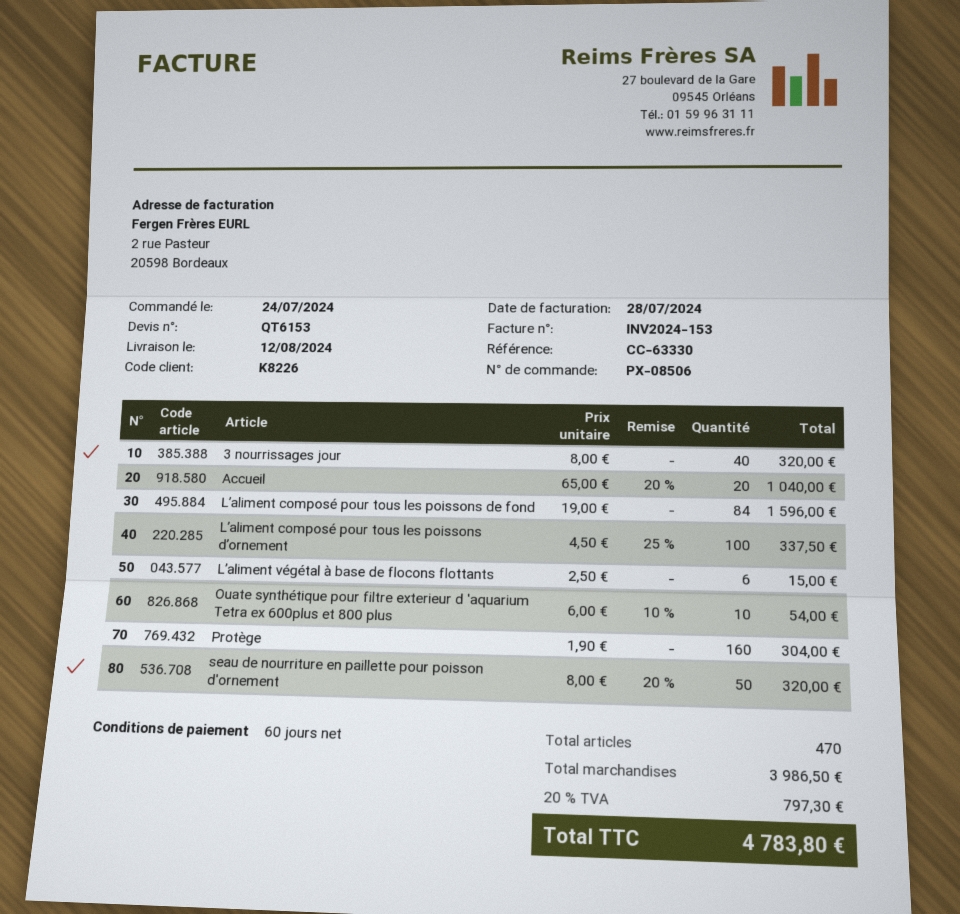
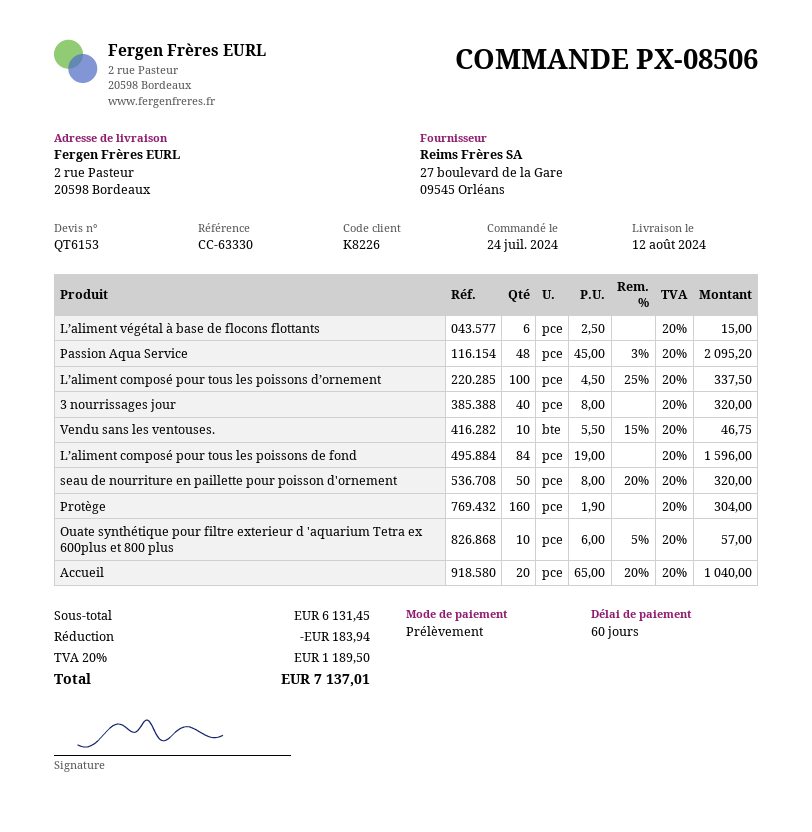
Ouate synthétique pour filtre exterieur d 'aquarium Tetra ex 600plus et 800 plus: 10 x 6.00 - 10% = 54.00 -> 10 x 6.00 - 5% = 57.00
Passion Aqua Service: none -> 48 x 45.00 - 3% = 2095.20
Vendu sans les ventouses.: none -> 10 x 5.50 - 15% = 46.75
subtotal: 3986.50 -> 6131.45
discount: none -> 183.94
tax: 20% = 797.30 -> 20% = 1189.50
total: 4783.80 -> 7137.01

